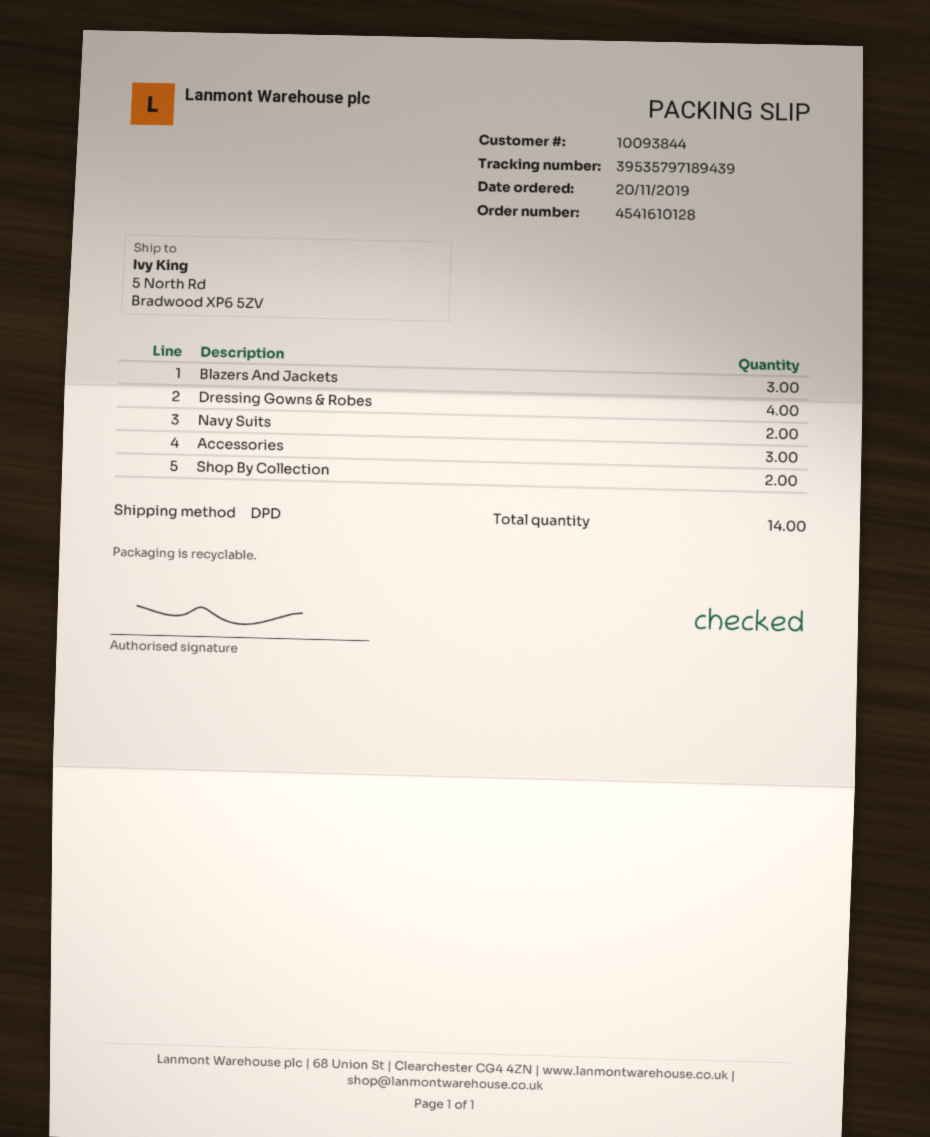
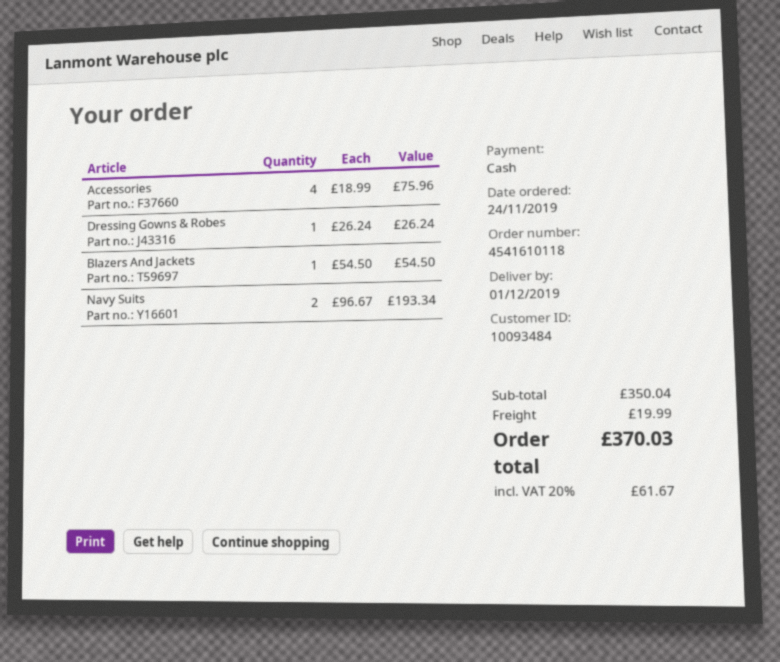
order number: 4541610128 -> 4541610118
order date: 2019-11-20 -> 2019-11-24
customer number: 10093844 -> 10093484
Blazers And Jackets: 3 -> 1
Dressing Gowns & Robes: 4 -> 1
Accessories: 3 -> 4
Shop By Collection: 2 -> none

